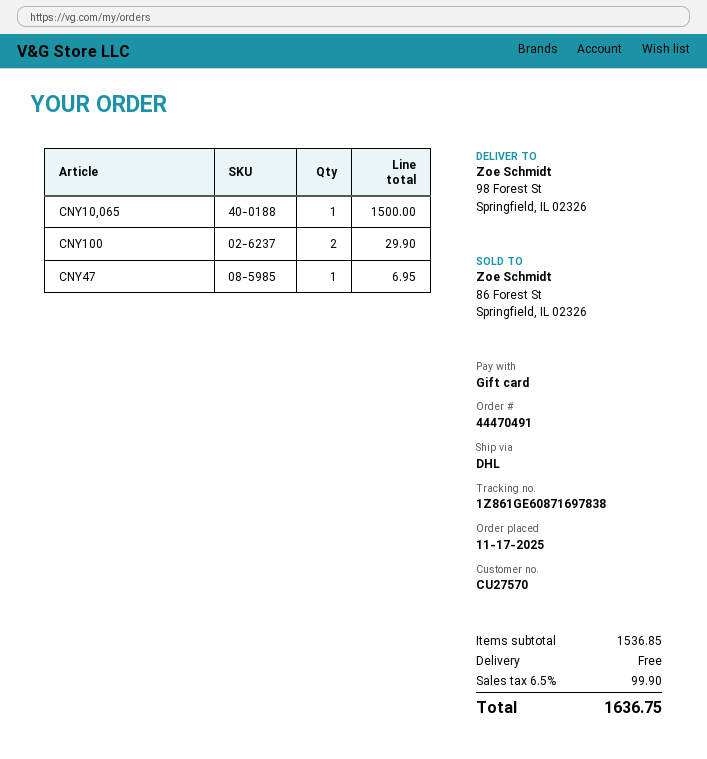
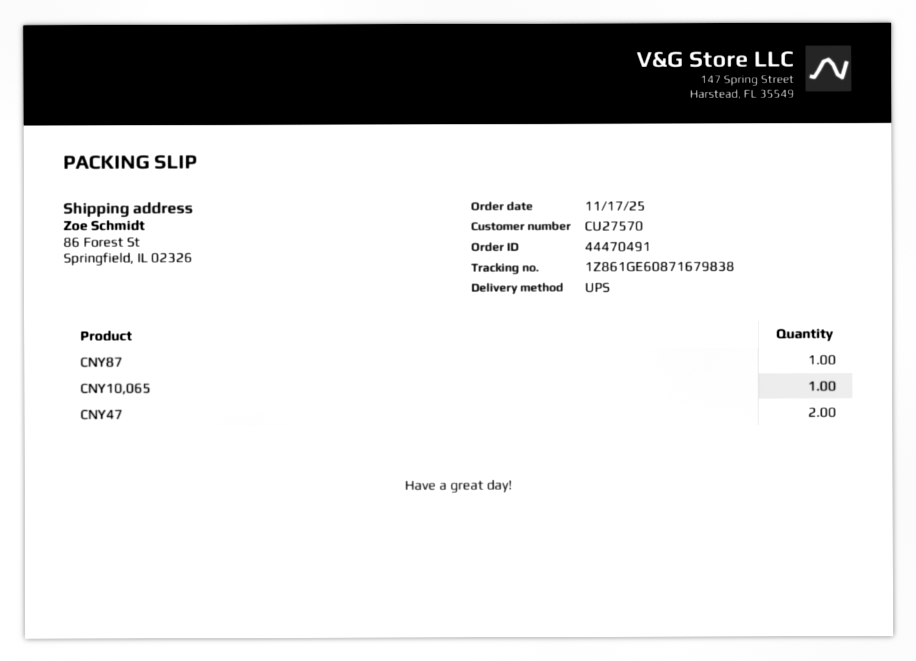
shipping method: DHL -> UPS
tracking number: 1Z861GE60871697838 -> 1Z861GE60871679838
ship to: 98 Forest St, Springfield, IL 02326 -> 86 Forest St, Springfield, IL 02326
CNY100: 2 -> none
CNY47: 1 -> 2
CNY87: none -> 1

